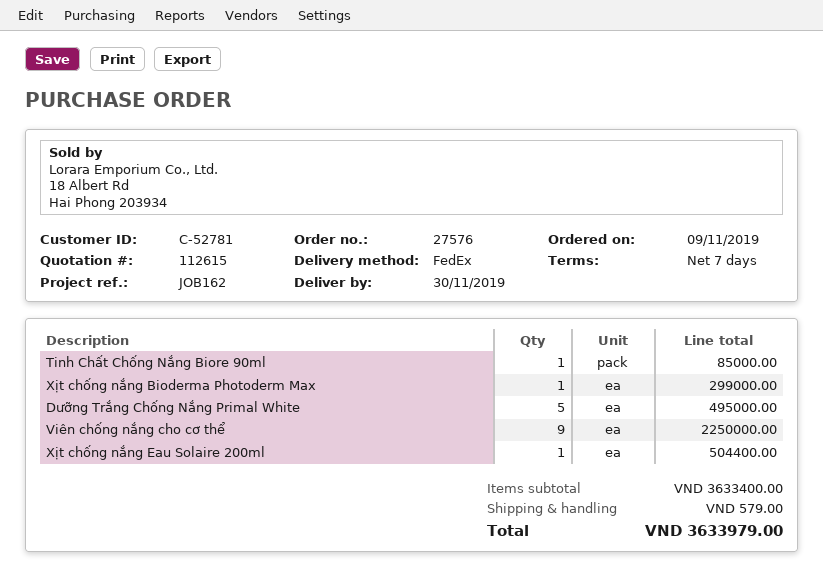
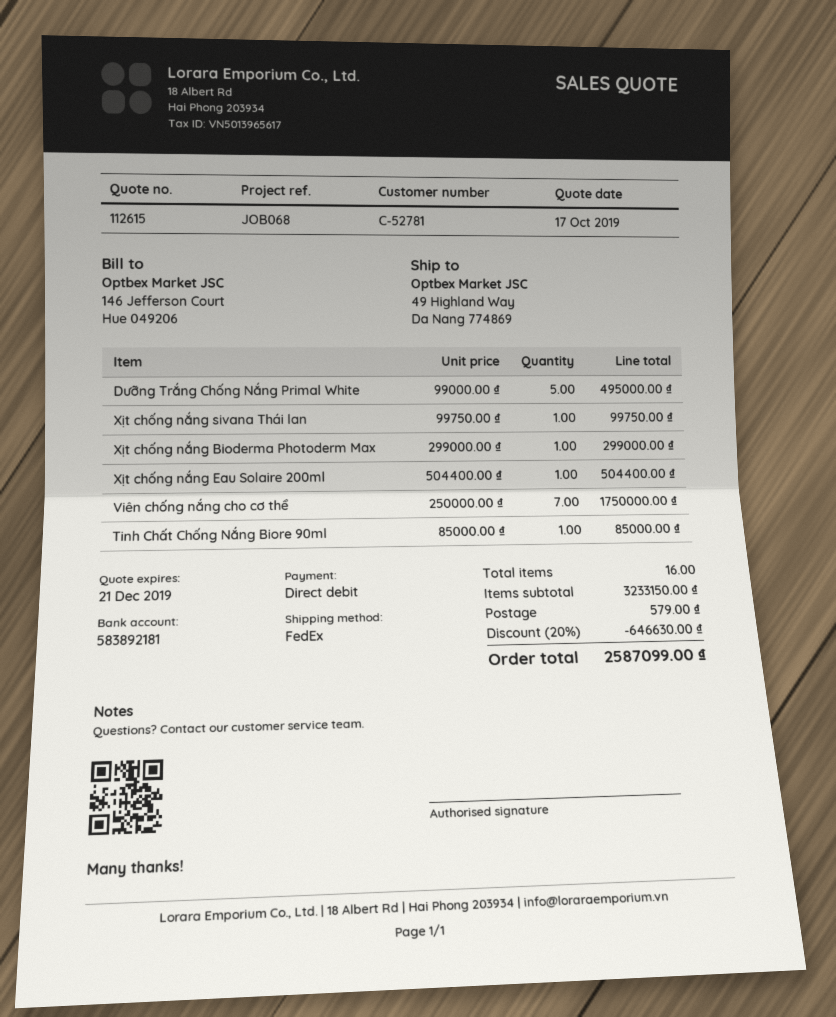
reference: JOB162 -> JOB068
Viên chống nắng cho cơ thể: 9 for 2250000.00 -> 7 for 1750000.00
Xịt chống nắng sivana Thái lan: none -> 1 for 99750.00
subtotal: 3633400.00 -> 3233150.00
discount: none -> 20% = 646630.00
total: 3633979.00 -> 2587099.00

